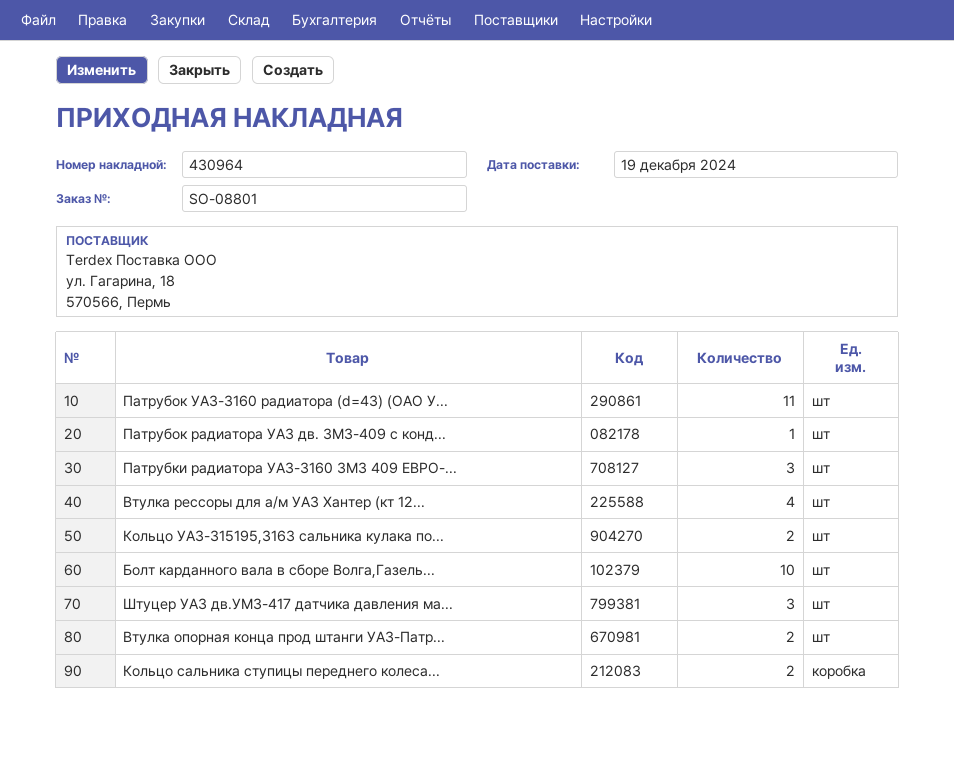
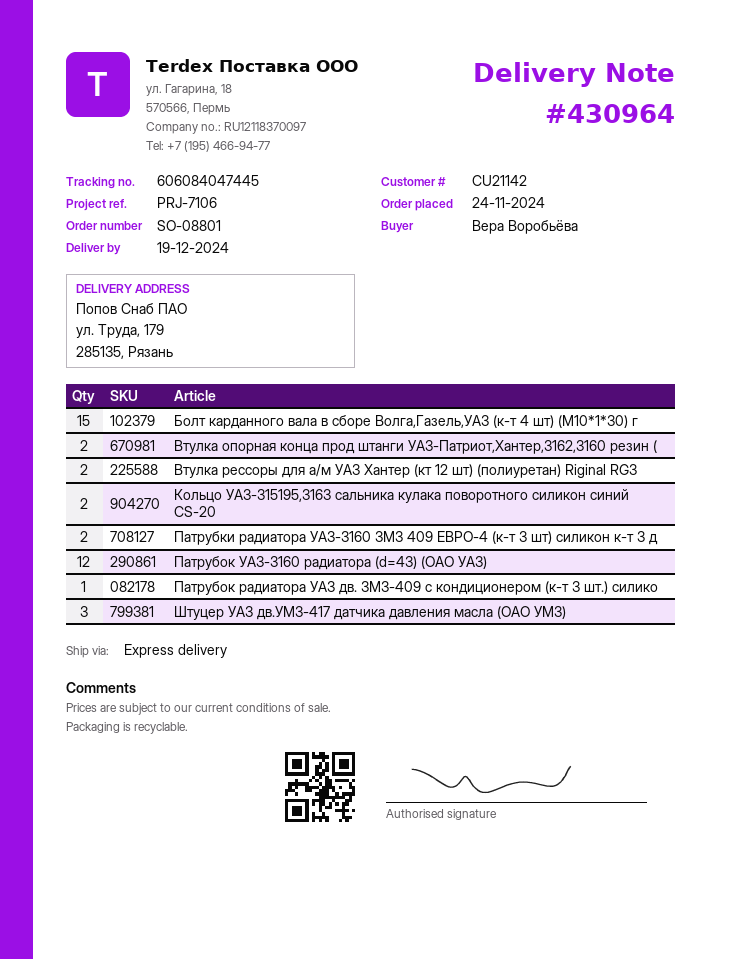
Патрубок УАЗ-3160 радиатора (d=43) (ОАО У...: 11 -> 12
Патрубки радиатора УАЗ-3160 ЗМЗ 409 ЕВРО-...: 3 -> 2
Втулка рессоры для а/м УАЗ Хантер (кт 12...: 4 -> 2
Болт карданного вала в сборе Волга,Газель...: 10 -> 15
Кольцо сальника ступицы переднего колеса...: 2 -> none

